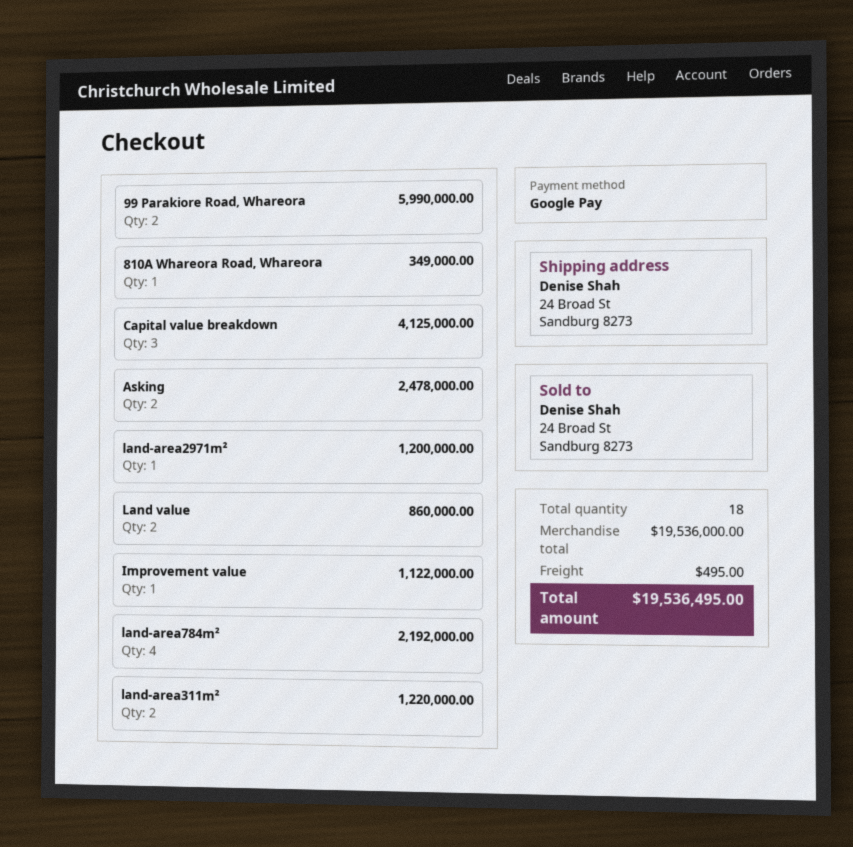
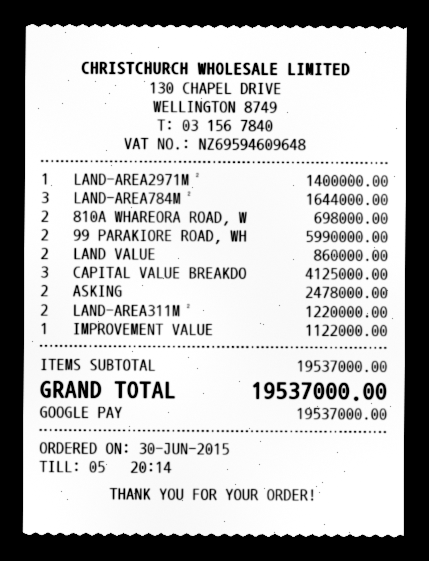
810A Whareora Road, Whareora: 1 for 349000.00 -> 2 for 698000.00
land-area2971m²: 1 for 1200000.00 -> 1 for 1400000.00
land-area784m²: 4 for 2192000.00 -> 3 for 1644000.00
subtotal: 19536000.00 -> 19537000.00
shipping: 495.00 -> none
total: 19536495.00 -> 19537000.00

